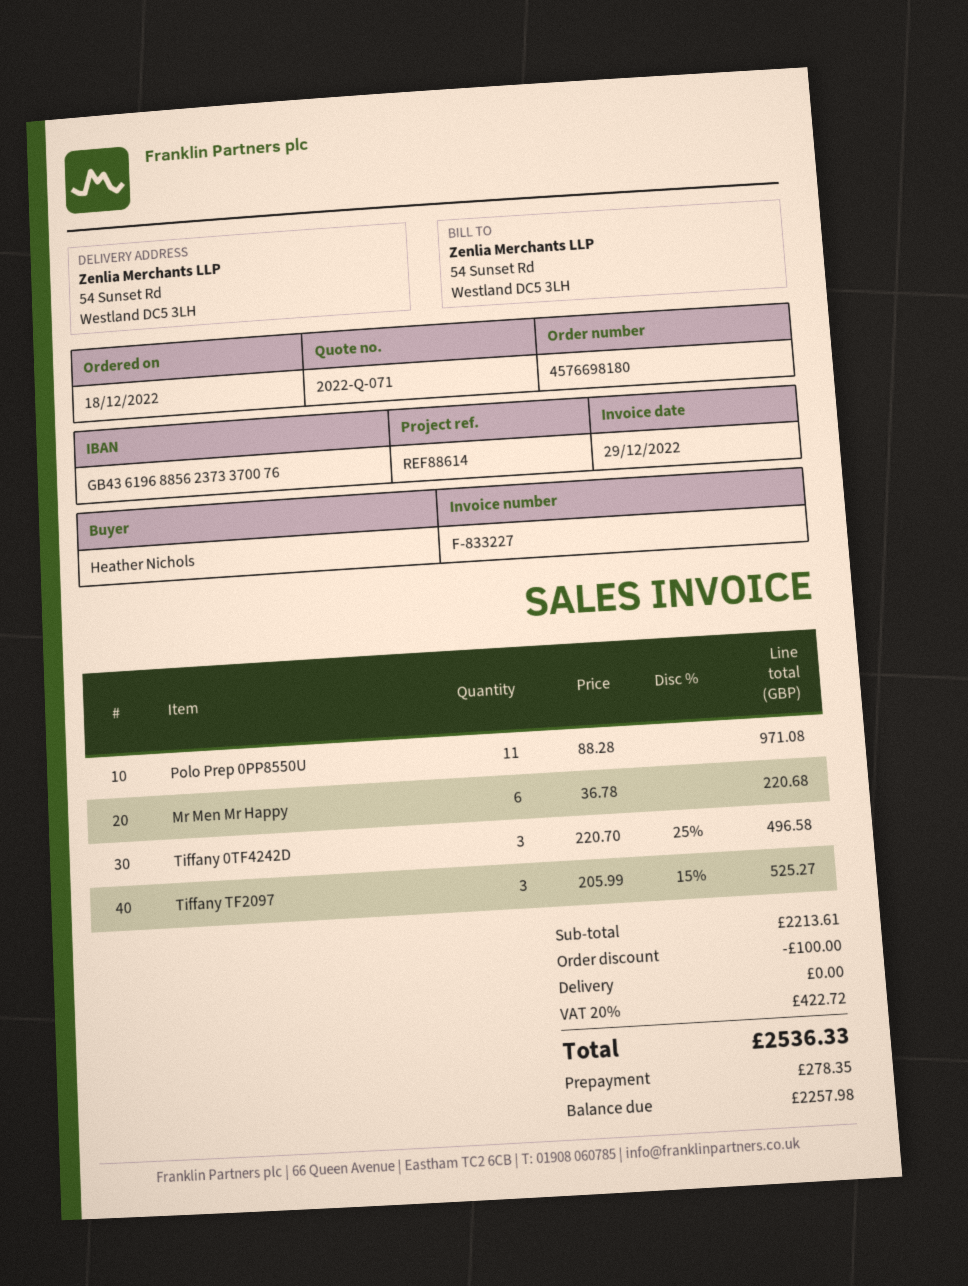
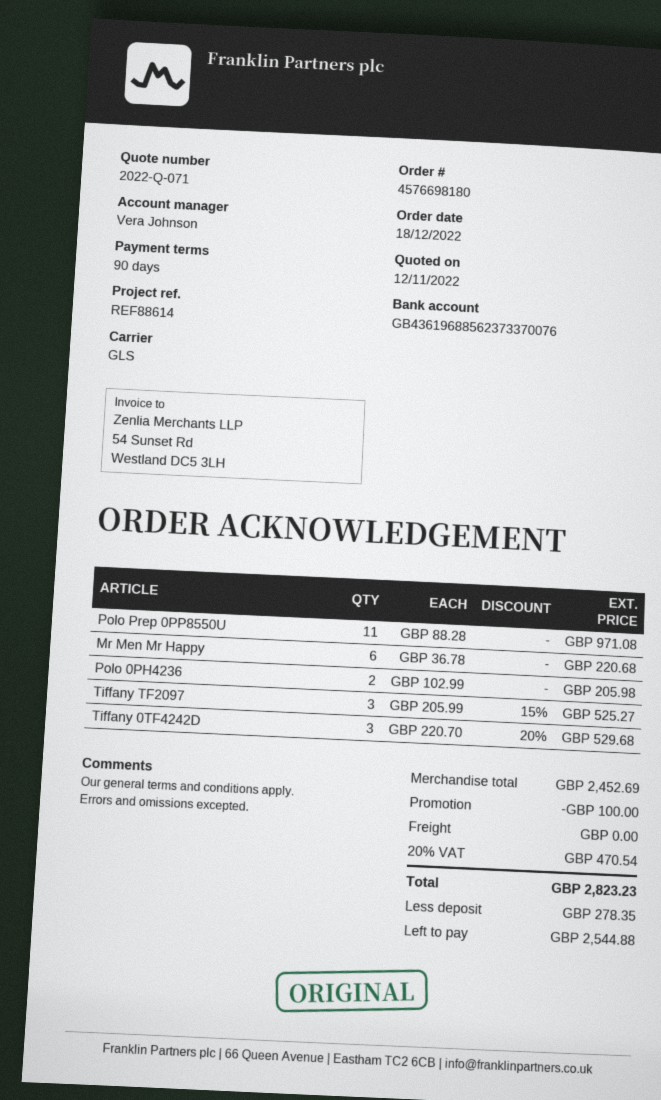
Tiffany 0TF4242D: 3 x 220.70 - 25% = 496.58 -> 3 x 220.70 - 20% = 529.68
Polo 0PH4236: none -> 2 x 102.99 = 205.98
subtotal: 2213.61 -> 2452.69
tax: 20% = 422.72 -> 20% = 470.54
total: 2536.33 -> 2823.23
balance: 2257.98 -> 2544.88

